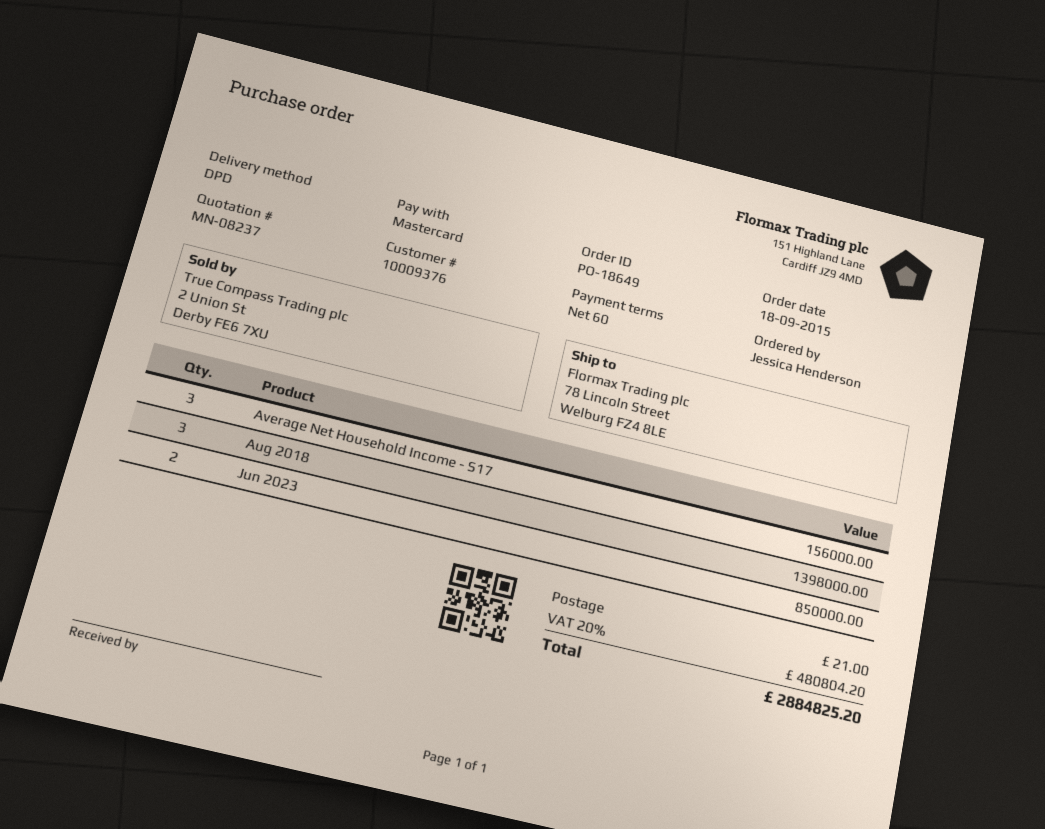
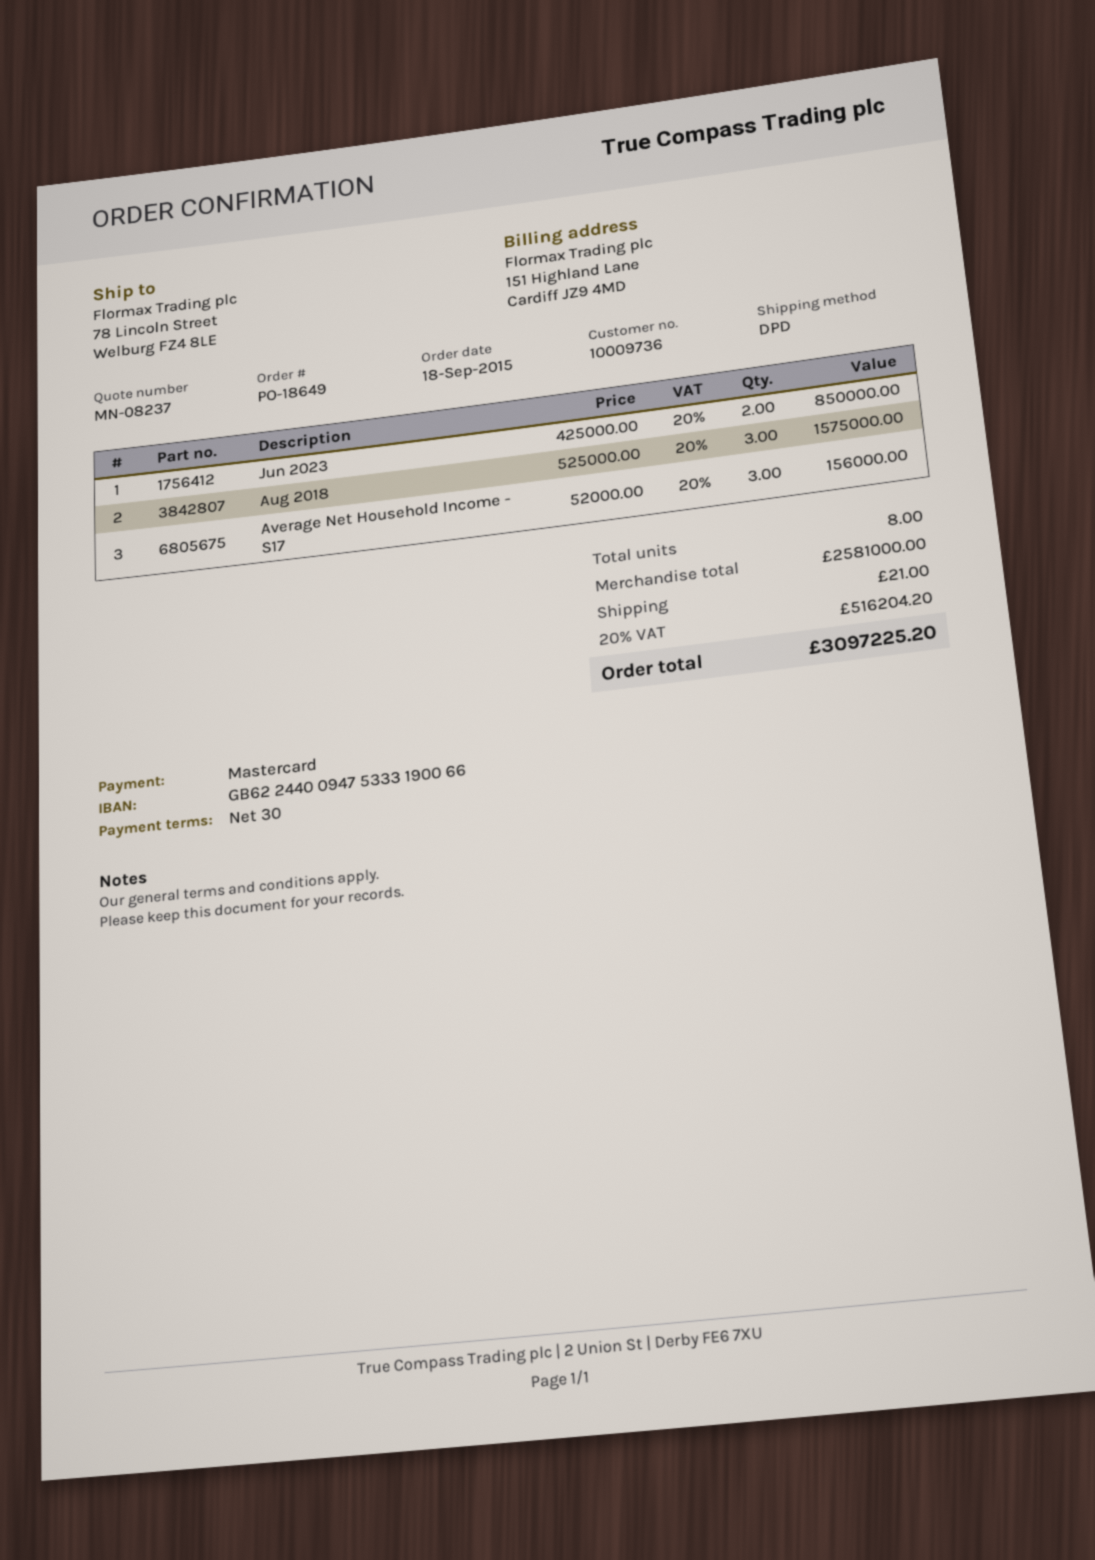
payment terms: 60 days -> 30 days
customer number: 10009376 -> 10009736
Aug 2018: 3 for 1398000.00 -> 3 for 1575000.00
tax: 20% = 480804.20 -> 20% = 516204.20
total: 2884825.20 -> 3097225.20

